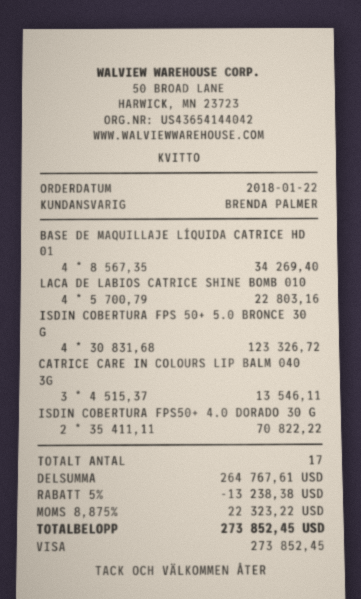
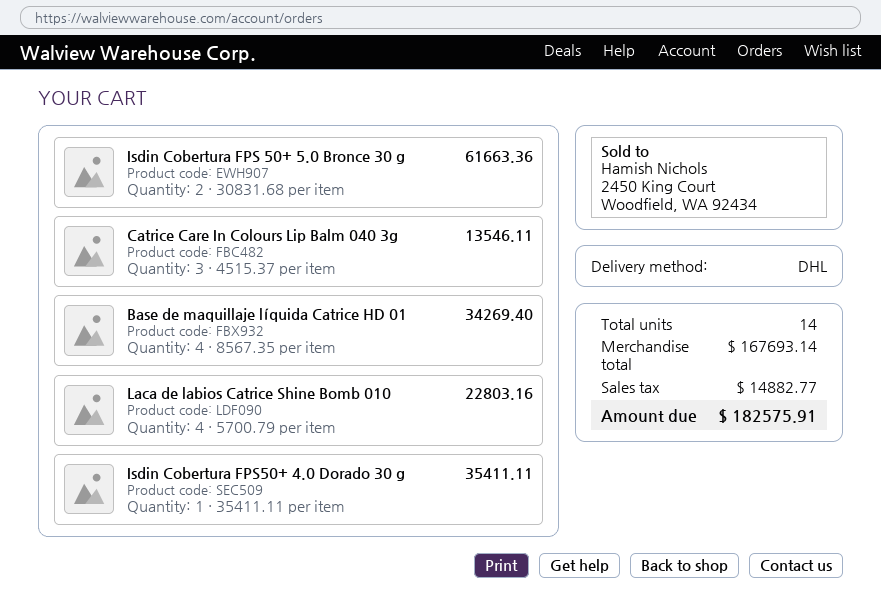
ISDIN COBERTURA FPS 50+ 5.0 BRONCE 30 G: 4 x 30831.68 = 123326.72 -> 2 x 30831.68 = 61663.36
ISDIN COBERTURA FPS50+ 4.0 DORADO 30 G: 2 x 35411.11 = 70822.22 -> 1 x 35411.11 = 35411.11
total quantity: 17 -> 14
subtotal: 264767.61 -> 167693.14
discount: 5% = 13238.38 -> none
tax: 22323.22 -> 14882.77
total: 273852.45 -> 182575.91

